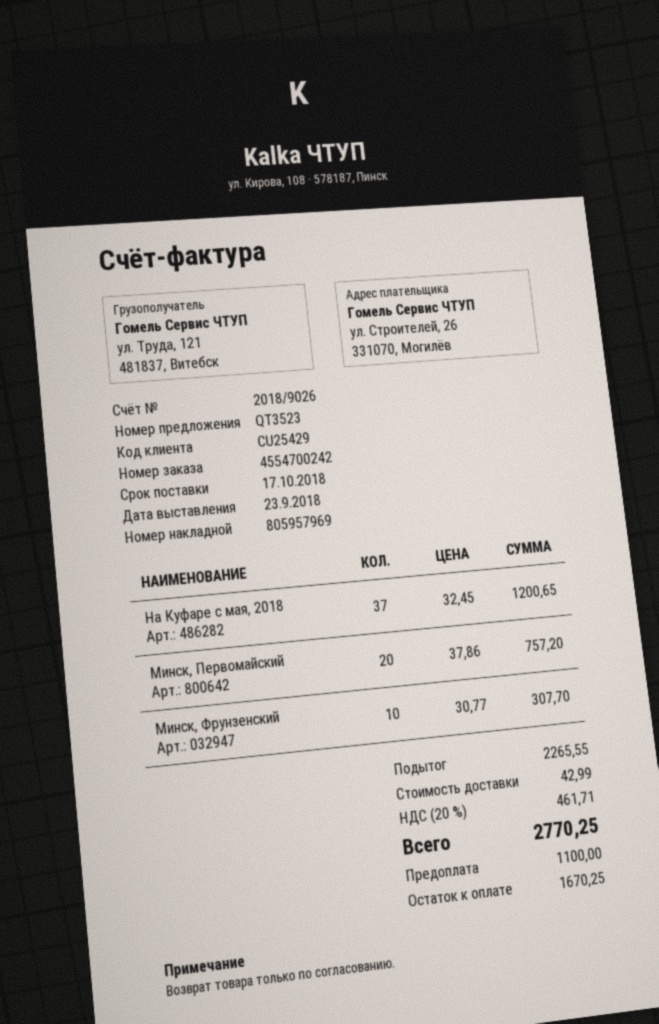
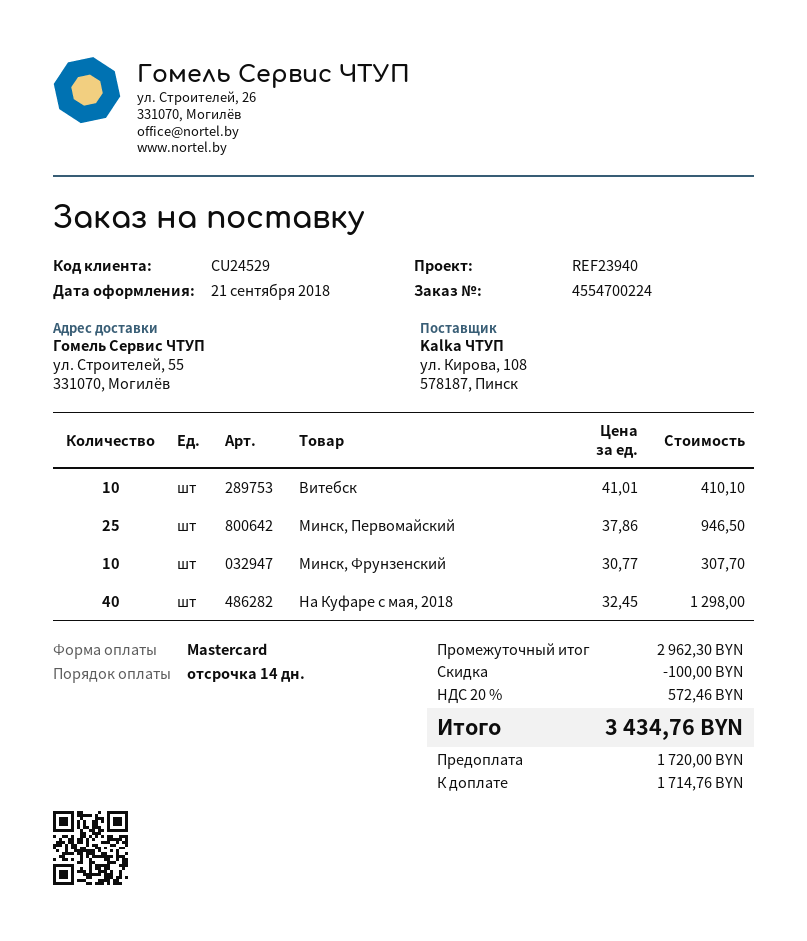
order number: 4554700242 -> 4554700224
customer number: CU25429 -> CU24529
ship to: ул. Труда, 121, 481837, Витебск -> ул. Строителей, 55, 331070, Могилёв
На Куфаре с мая, 2018: 37 x 32.45 = 1200.65 -> 40 x 32.45 = 1298.00
Минск, Первомайский: 20 x 37.86 = 757.20 -> 25 x 37.86 = 946.50
Витебск: none -> 10 x 41.01 = 410.10
subtotal: 2265.55 -> 2962.30
discount: none -> 100.00
shipping: 42.99 -> none
tax: 20% = 461.71 -> 20% = 572.46
total: 2770.25 -> 3434.76
deposit: 1100.00 -> 1720.00
balance: 1670.25 -> 1714.76

